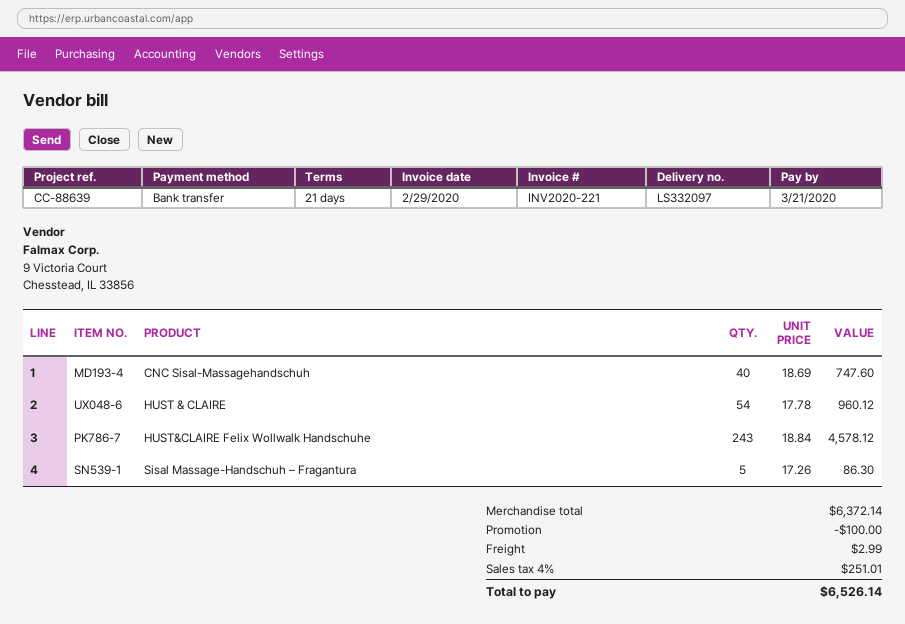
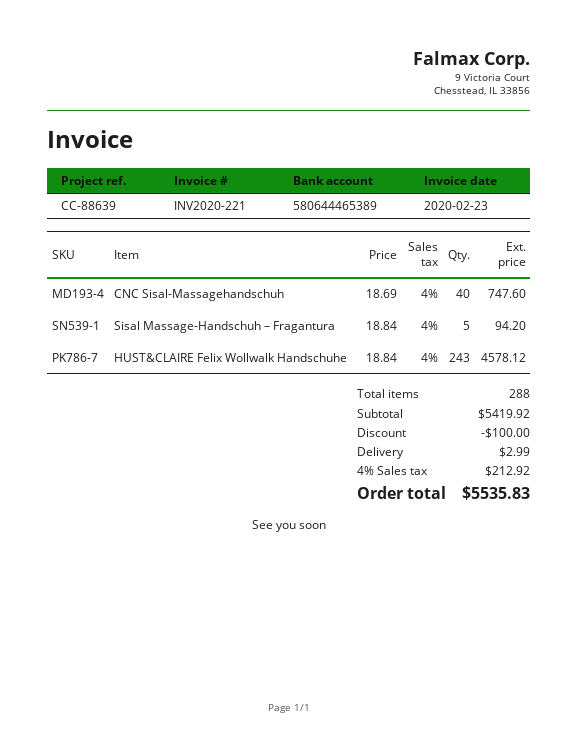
invoice date: 2020-02-29 -> 2020-02-23
HUST & CLAIRE: 54 x 17.78 = 960.12 -> none
Sisal Massage-Handschuh – Fragantura: 5 x 17.26 = 86.30 -> 5 x 18.84 = 94.20
subtotal: 6372.14 -> 5419.92
tax: 4% = 251.01 -> 4% = 212.92
total: 6526.14 -> 5535.83

